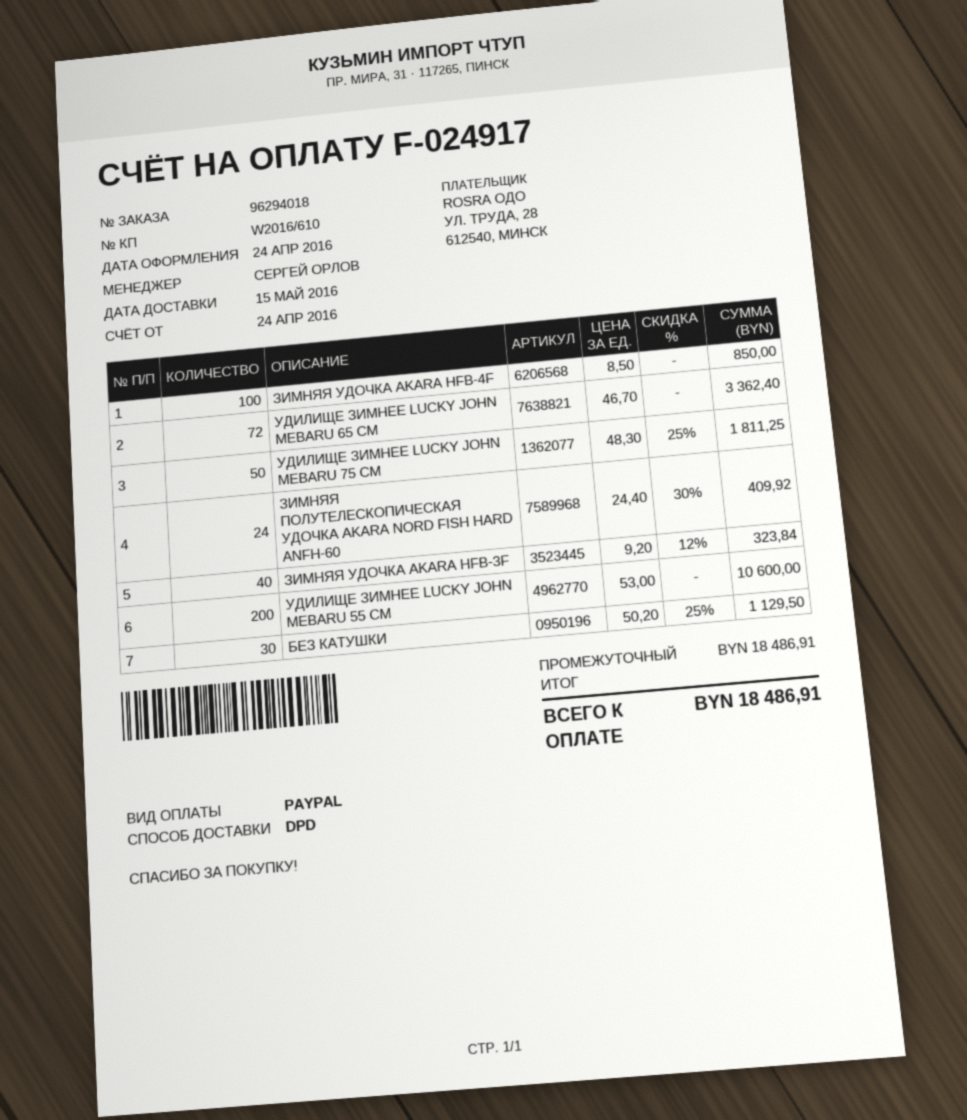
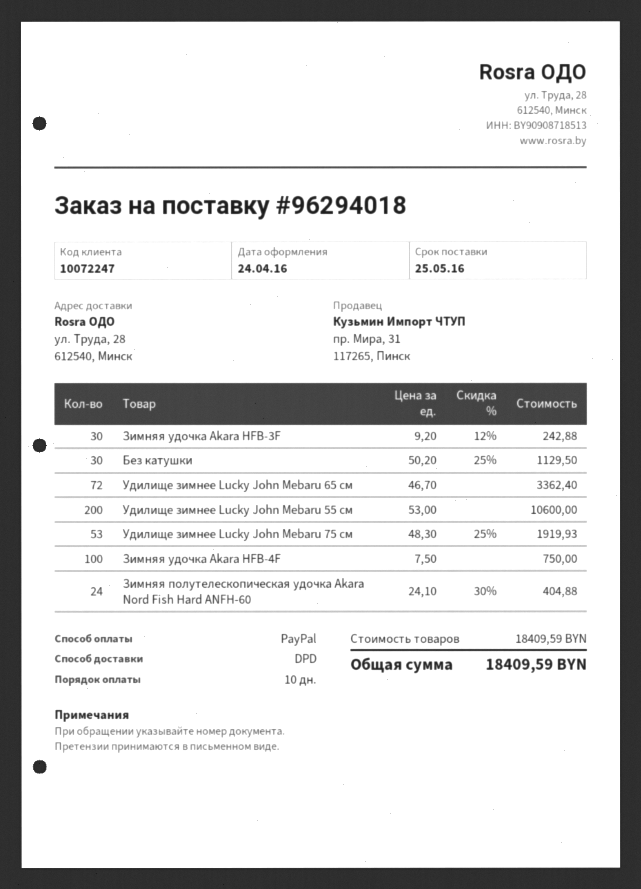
delivery date: 2016-05-15 -> 2016-05-25
ЗИМНЯЯ УДОЧКА AKARA HFB-4F: 100 x 8.50 = 850.00 -> 100 x 7.50 = 750.00
УДИЛИЩЕ ЗИМНЕЕ LUCKY JOHN MEBARU 75 СМ: 50 x 48.30 - 25% = 1811.25 -> 53 x 48.30 - 25% = 1919.93
ЗИМНЯЯ ПОЛУТЕЛЕСКОПИЧЕСКАЯ УДОЧКА AKARA NORD FISH HARD ANFH-60: 24 x 24.40 - 30% = 409.92 -> 24 x 24.10 - 30% = 404.88
ЗИМНЯЯ УДОЧКА AKARA HFB-3F: 40 x 9.20 - 12% = 323.84 -> 30 x 9.20 - 12% = 242.88
subtotal: 18486.91 -> 18409.59
total: 18486.91 -> 18409.59

